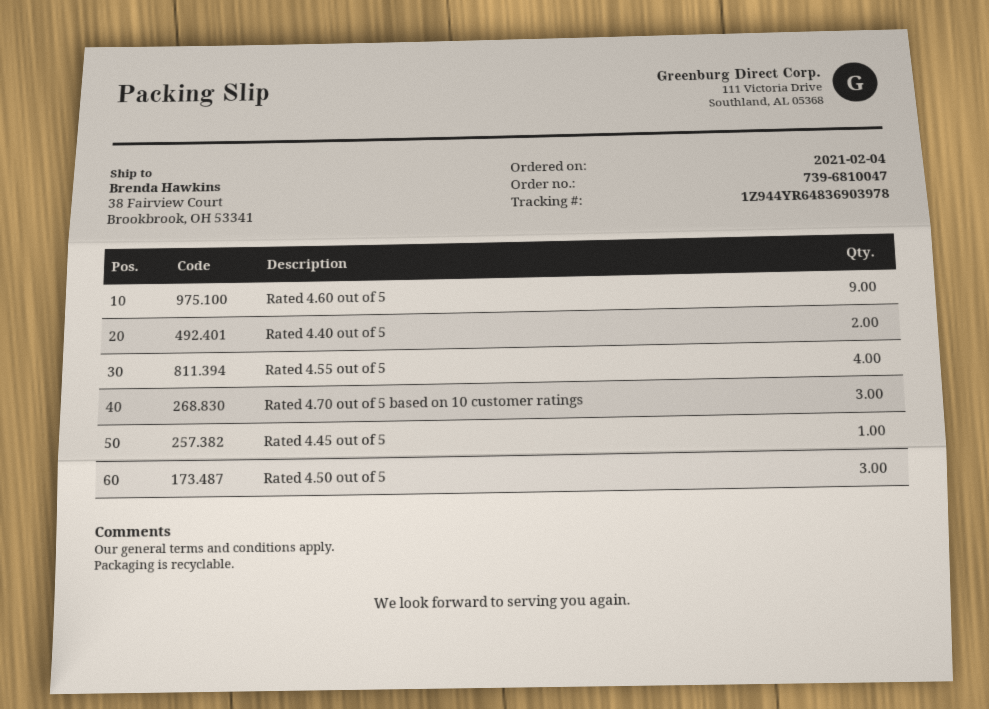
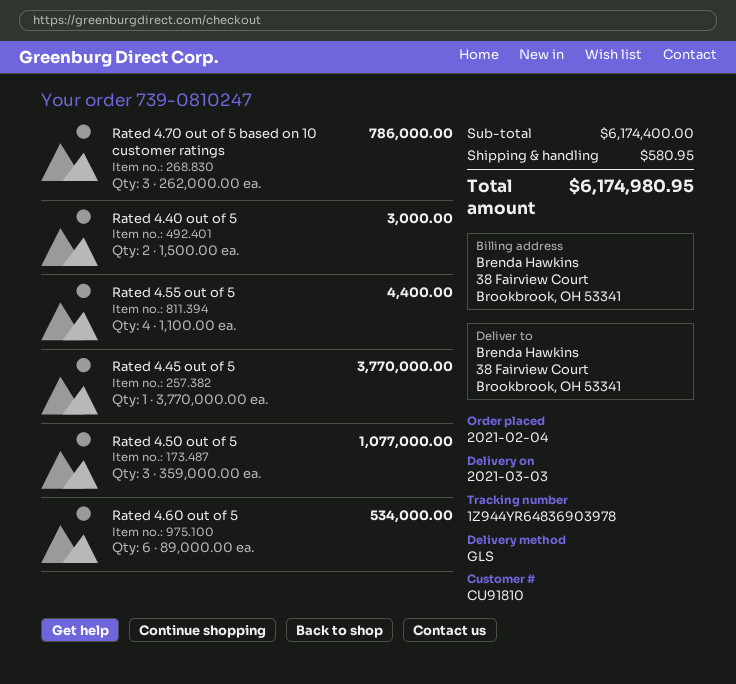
order number: 739-6810047 -> 739-0810247
Rated 4.60 out of 5: 9 -> 6

